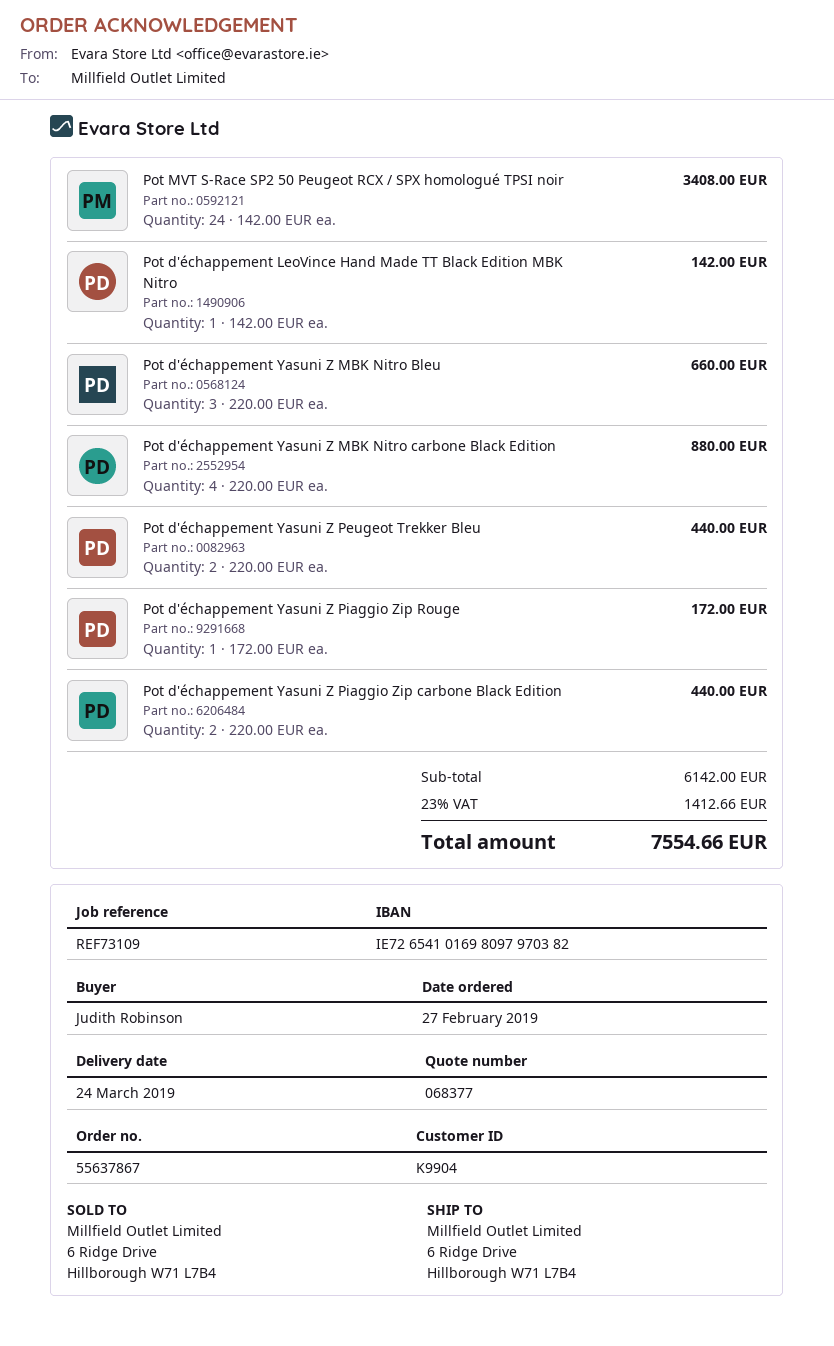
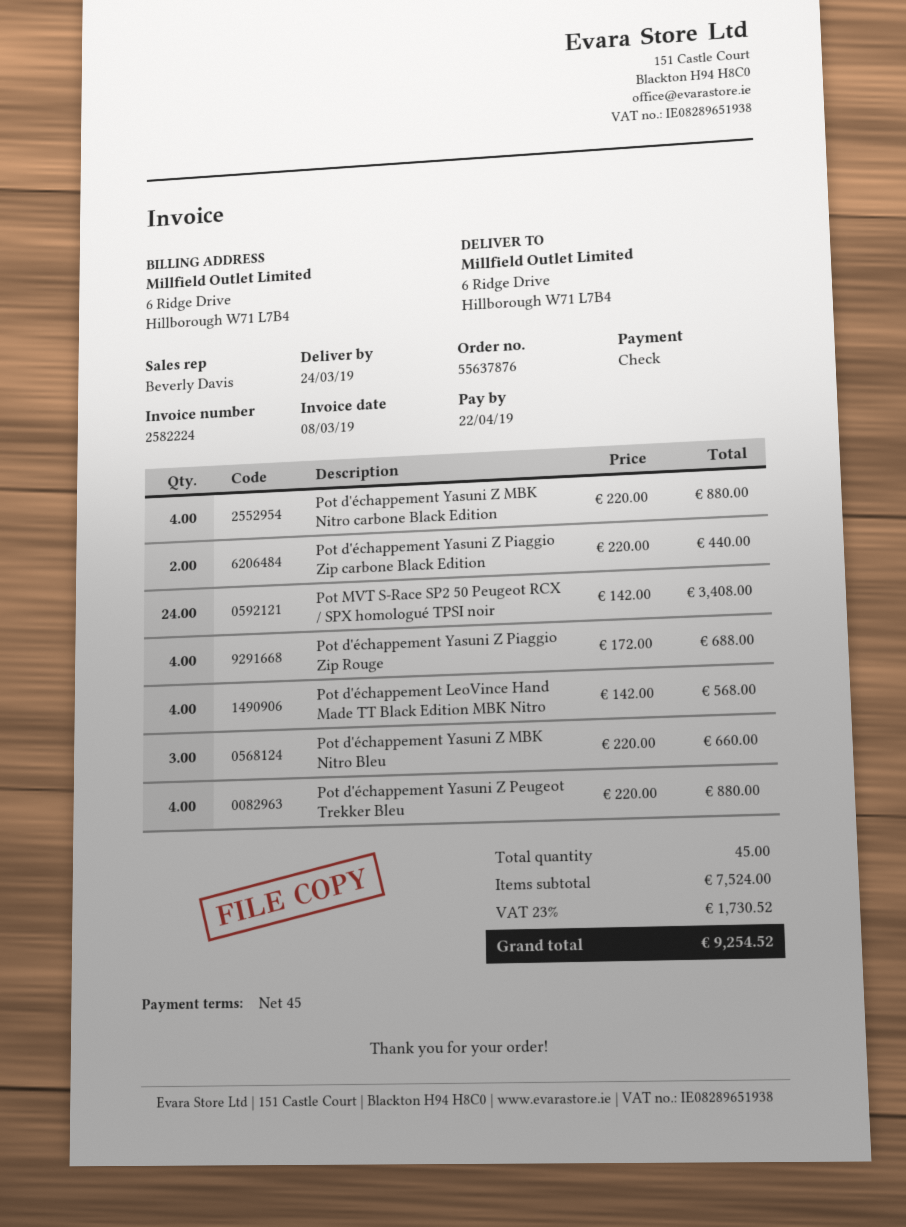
order number: 55637867 -> 55637876
Pot d'échappement LeoVince Hand Made TT Black Edition MBK Nitro: 1 x 142.00 = 142.00 -> 4 x 142.00 = 568.00
Pot d'échappement Yasuni Z Peugeot Trekker Bleu: 2 x 220.00 = 440.00 -> 4 x 220.00 = 880.00
Pot d'échappement Yasuni Z Piaggio Zip Rouge: 1 x 172.00 = 172.00 -> 4 x 172.00 = 688.00
subtotal: 6142.00 -> 7524.00
tax: 23% = 1412.66 -> 23% = 1730.52
total: 7554.66 -> 9254.52

